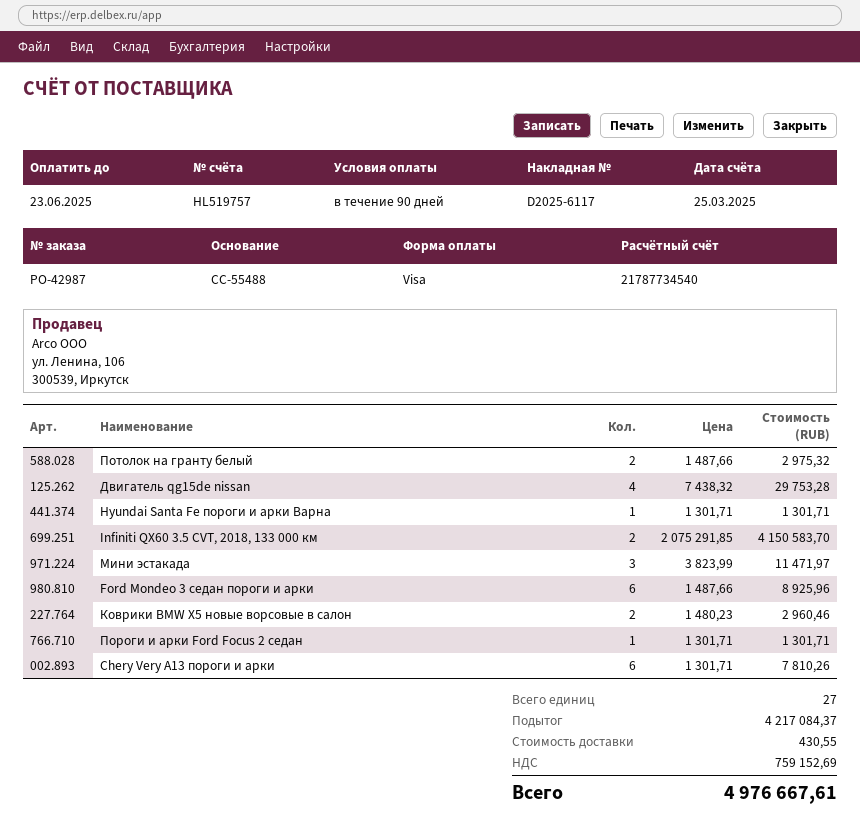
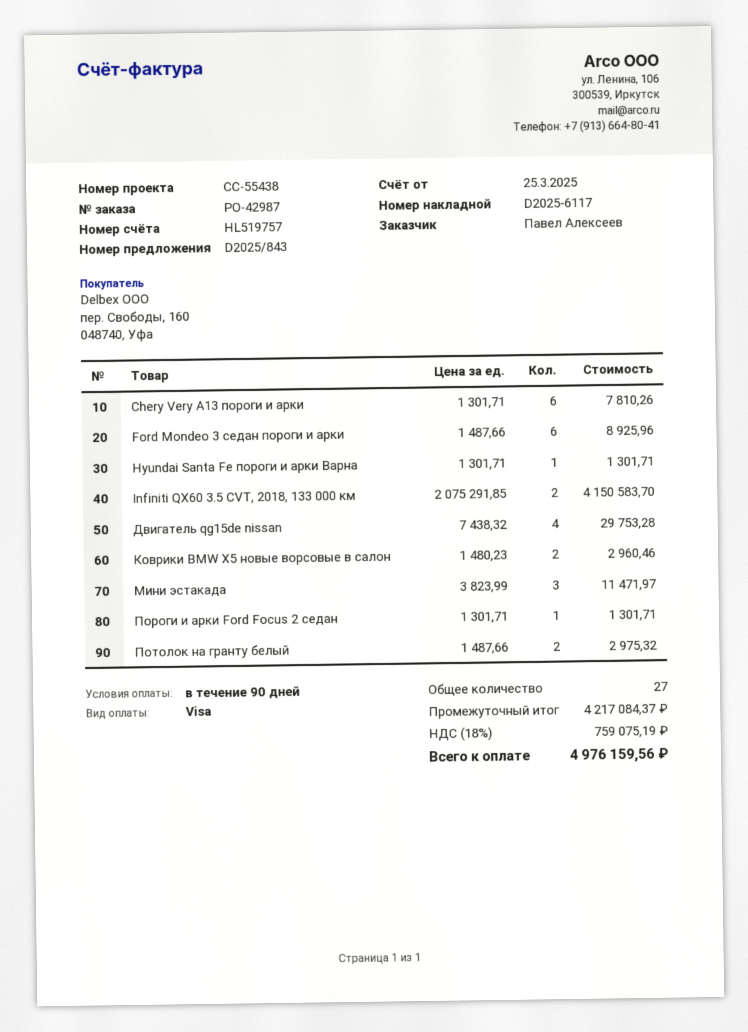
reference: CC-55488 -> CC-55438
shipping: 430.55 -> none
tax: 759152.69 -> 759075.19
total: 4976667.61 -> 4976159.56

